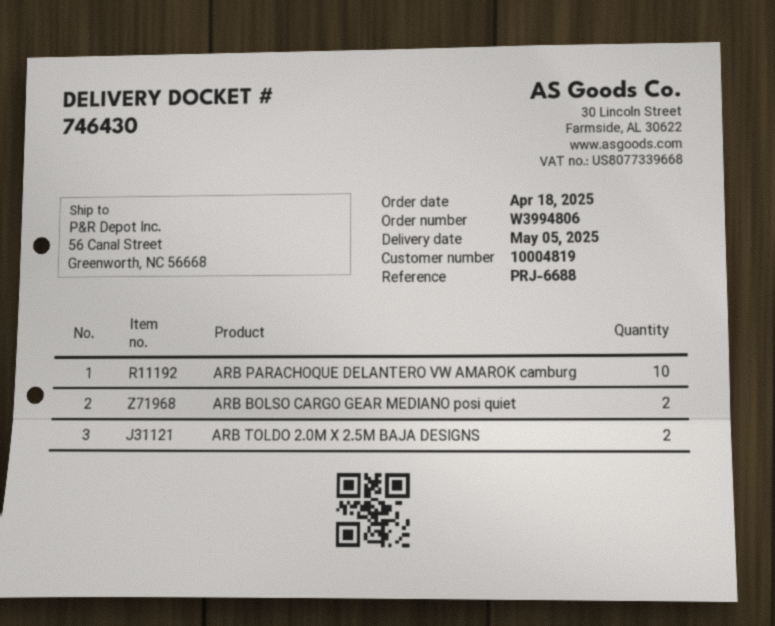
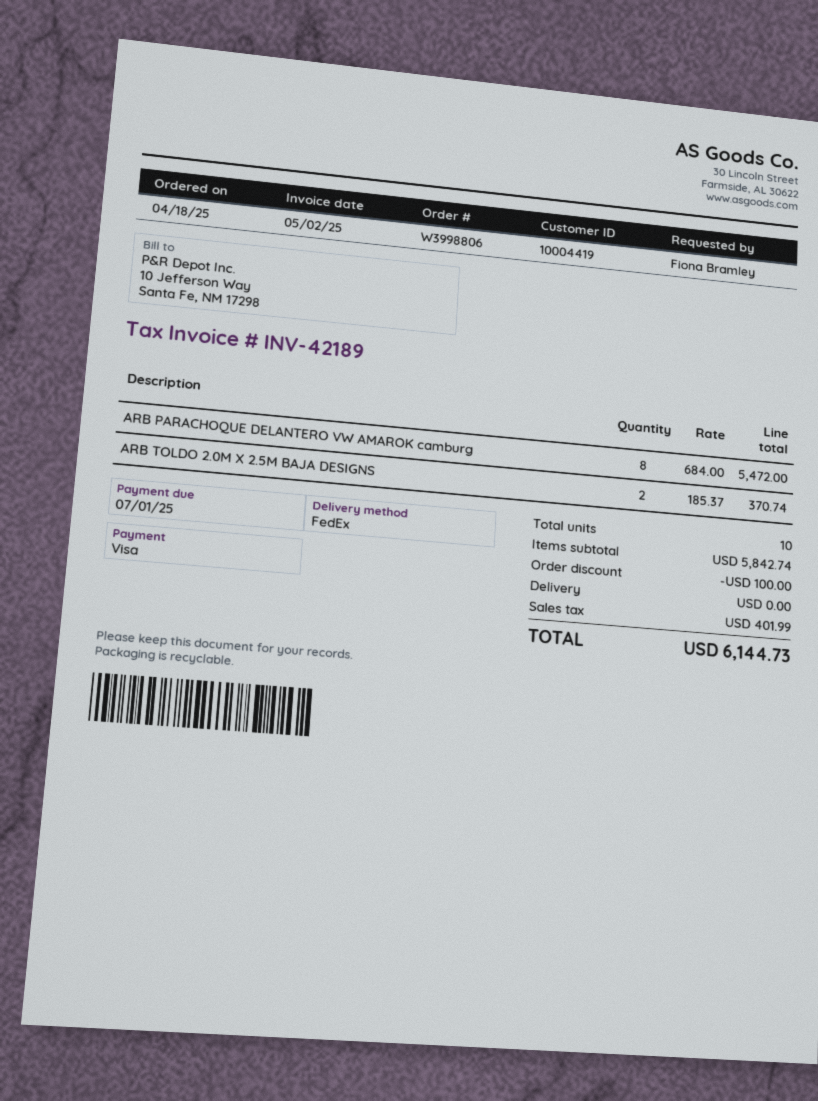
order number: W3994806 -> W3998806
customer number: 10004819 -> 10004419
ARB PARACHOQUE DELANTERO VW AMAROK camburg: 10 -> 8
ARB BOLSO CARGO GEAR MEDIANO posi quiet: 2 -> none

